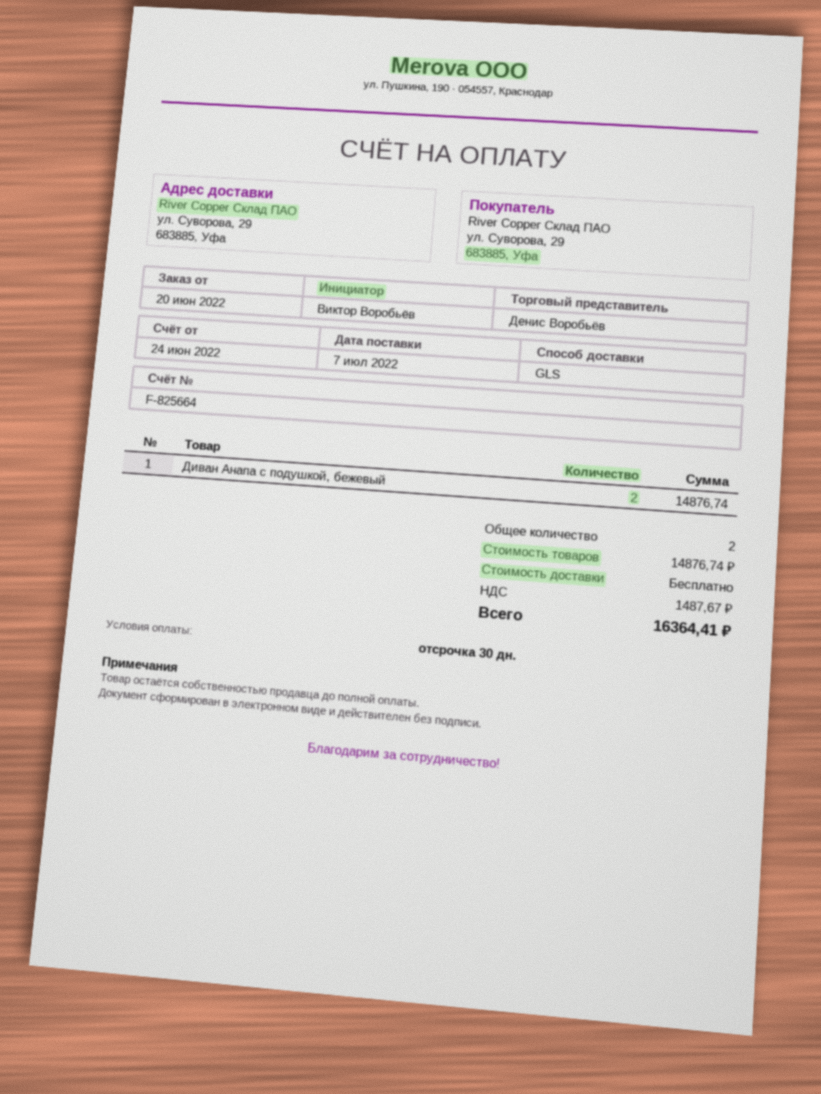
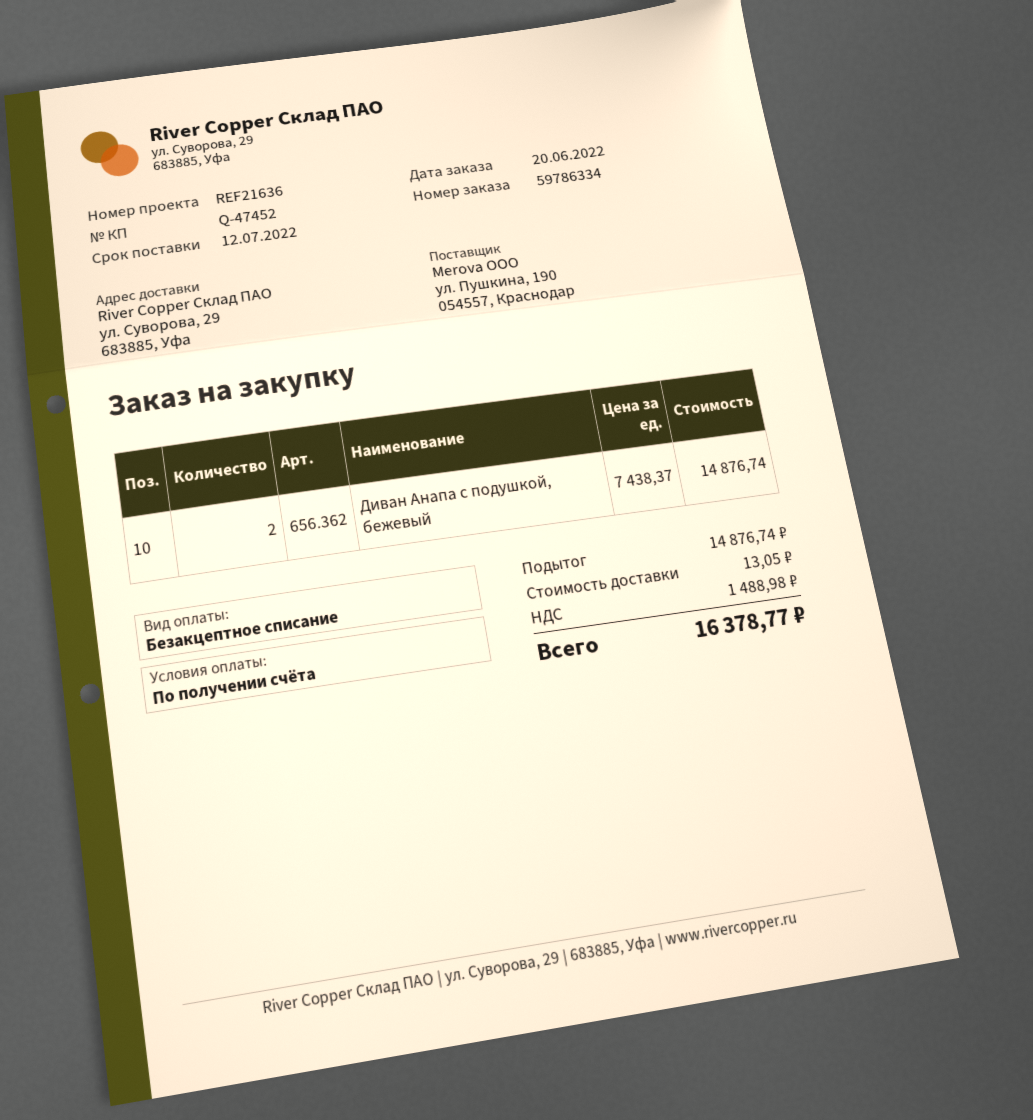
delivery date: 2022-07-07 -> 2022-07-12
payment terms: 30 days -> on receipt
shipping: 0.00 -> 13.05
tax: 1487.67 -> 1488.98
total: 16364.41 -> 16378.77

